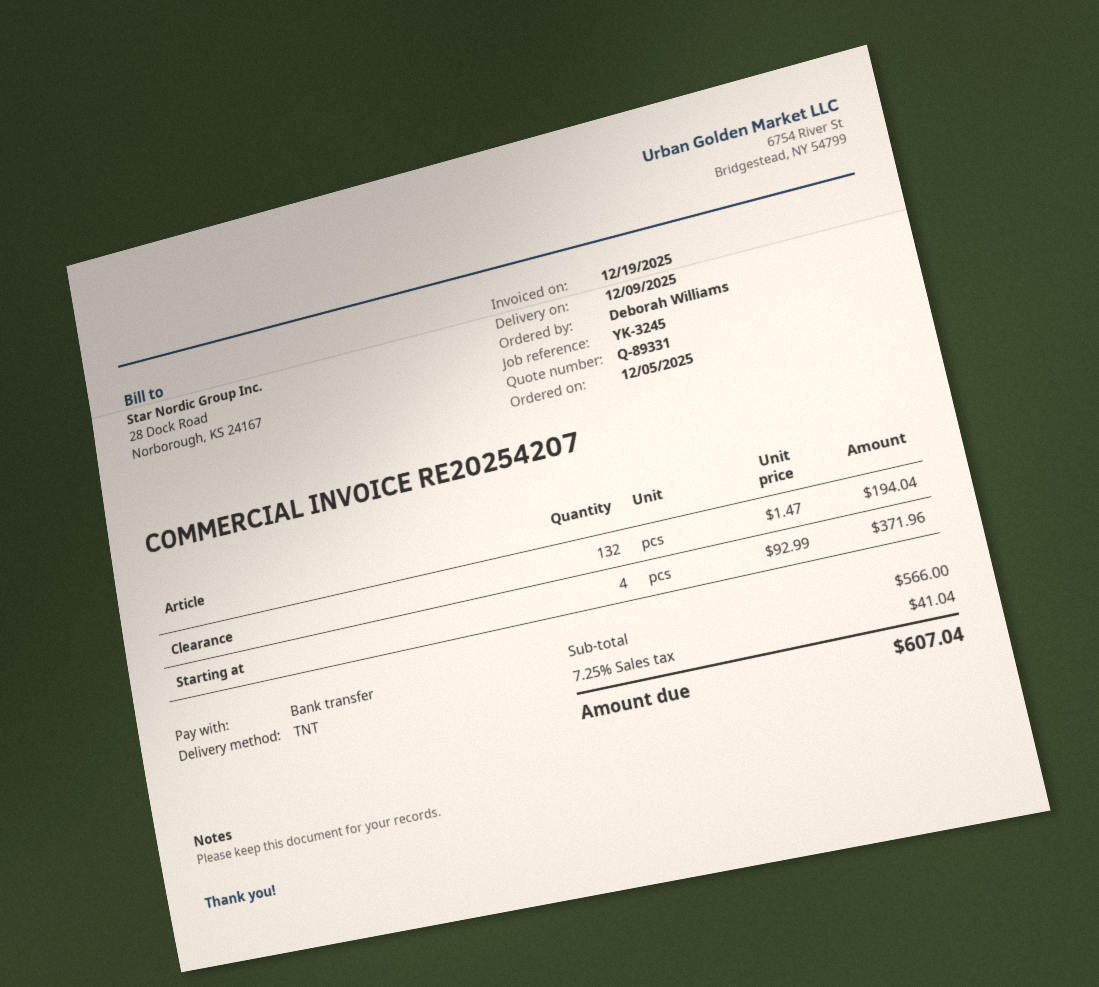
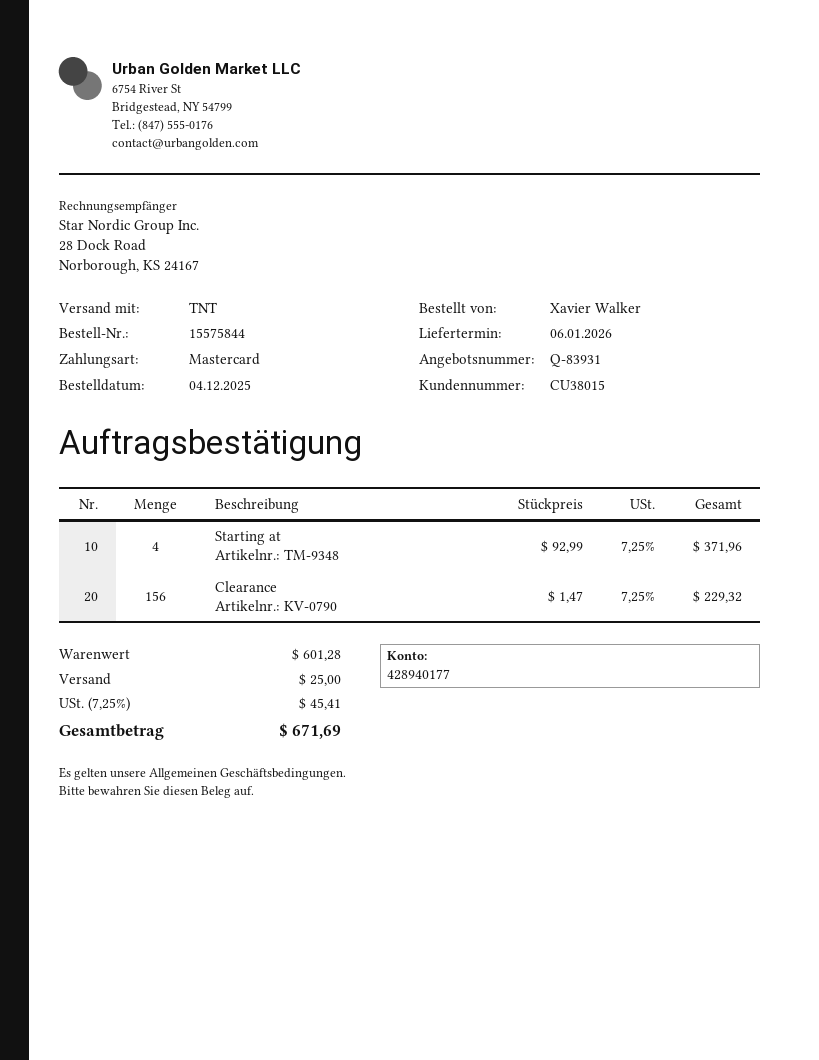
quote number: Q-89331 -> Q-83931
order date: 2025-12-05 -> 2025-12-04
delivery date: 2025-12-09 -> 2026-01-06
ordered by: Deborah Williams -> Xavier Walker
payment method: bank transfer -> Mastercard
Clearance: 132 x 1.47 = 194.04 -> 156 x 1.47 = 229.32
subtotal: 566.00 -> 601.28
shipping: none -> 25.00
tax: 7.25% = 41.04 -> 7.25% = 45.41
total: 607.04 -> 671.69

